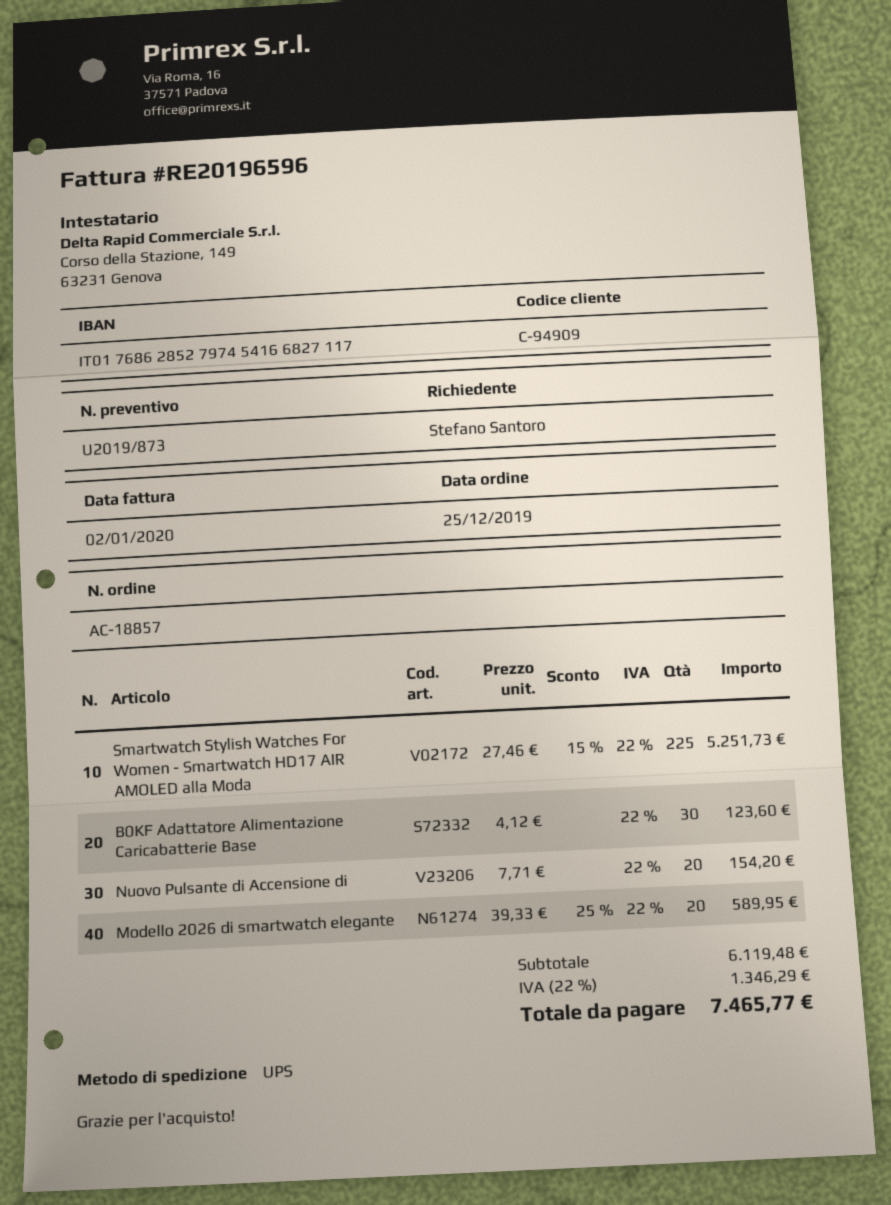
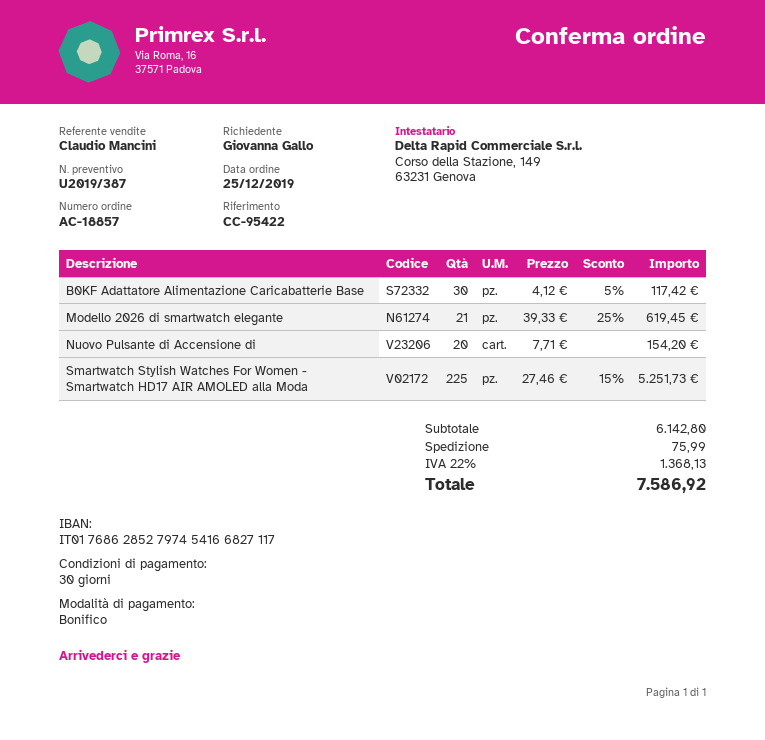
quote number: U2019/873 -> U2019/387
ordered by: Stefano Santoro -> Giovanna Gallo
B0KF Adattatore Alimentazione Caricabatterie Base: 30 x 4.12 = 123.60 -> 30 x 4.12 - 5% = 117.42
Modello 2026 di smartwatch elegante: 20 x 39.33 - 25% = 589.95 -> 21 x 39.33 - 25% = 619.45
subtotal: 6119.48 -> 6142.80
shipping: none -> 75.99
tax: 22% = 1346.29 -> 22% = 1368.13
total: 7465.77 -> 7586.92

